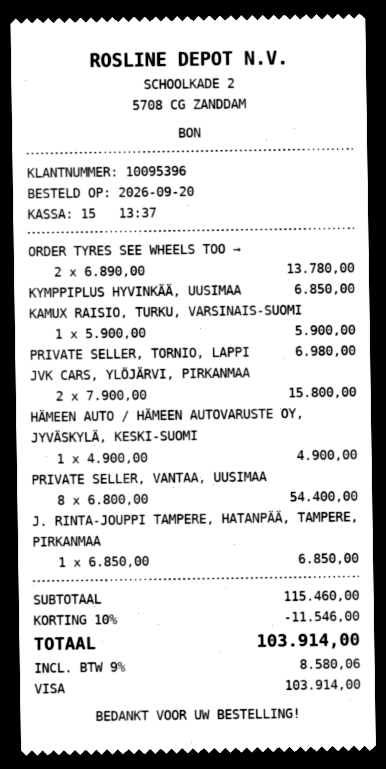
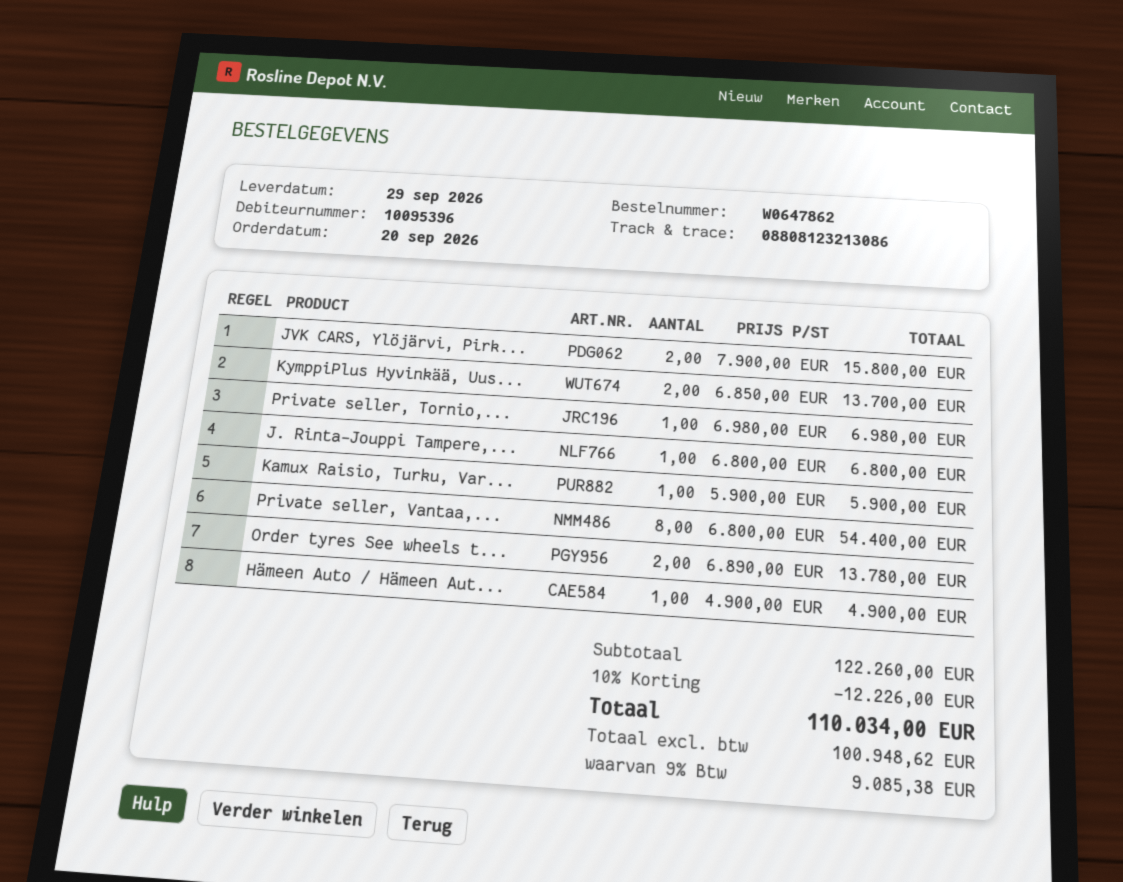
KYMPPIPLUS HYVINKÄÄ, UUSIMAA: 1 x 6850.00 = 6850.00 -> 2 x 6850.00 = 13700.00
J. RINTA-JOUPPI TAMPERE, HATANPÄÄ, TAMPERE, PIRKANMAA: 1 x 6850.00 = 6850.00 -> 1 x 6800.00 = 6800.00
subtotal: 115460.00 -> 122260.00
discount: 10% = 11546.00 -> 10% = 12226.00
tax: 9% = 8580.06 -> 9% = 9085.38
total: 103914.00 -> 110034.00

